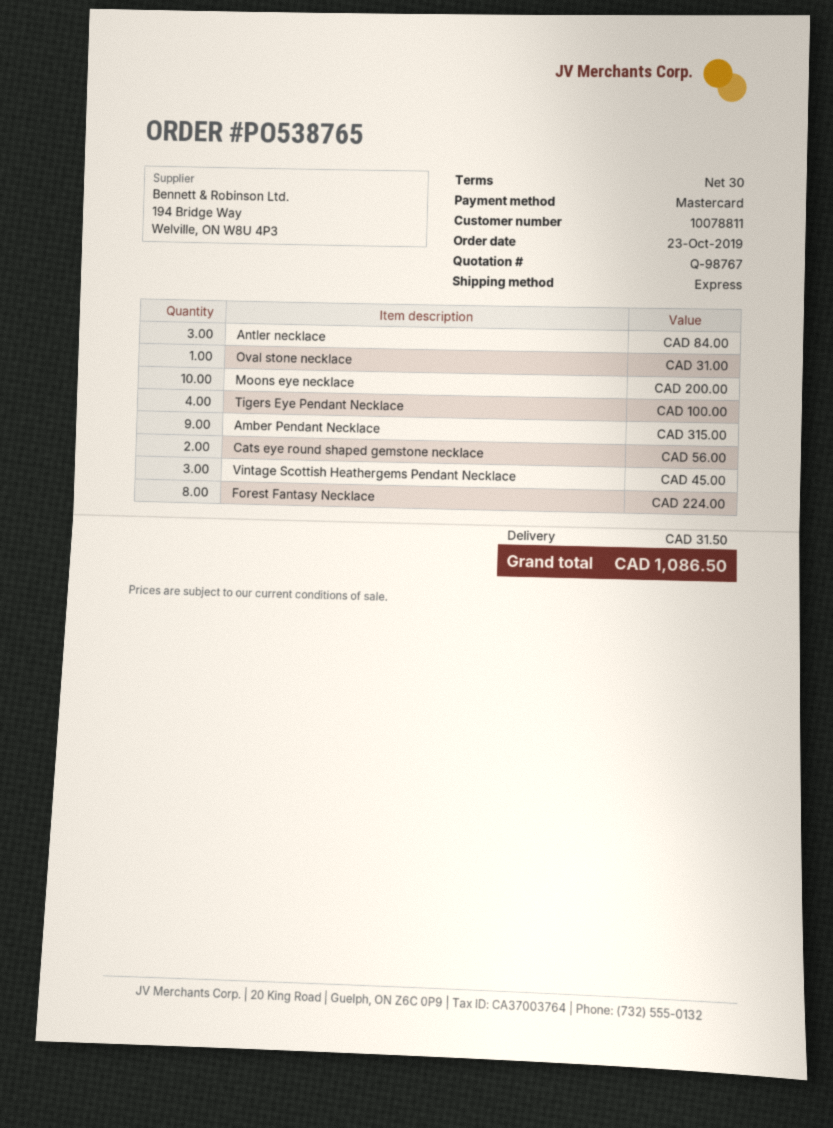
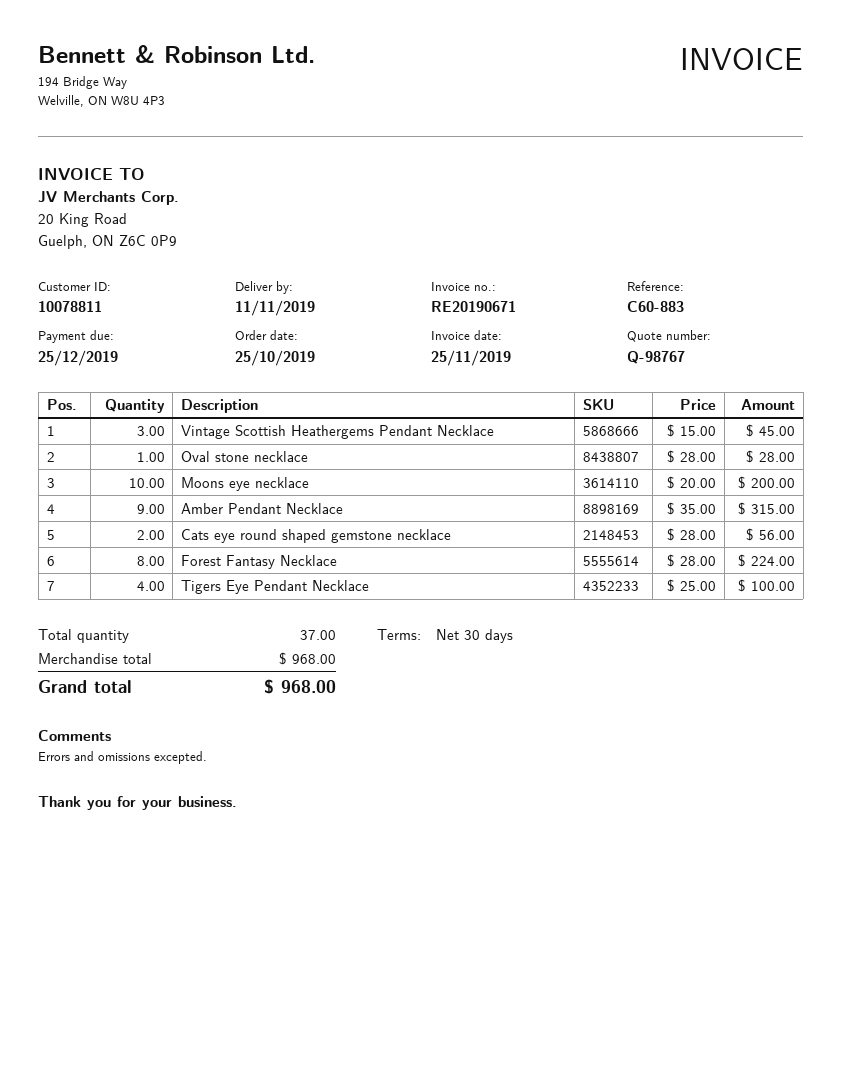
order date: 2019-10-23 -> 2019-10-25
Antler necklace: 3 for 84.00 -> none
Oval stone necklace: 1 for 31.00 -> 1 for 28.00
shipping: 31.50 -> none
total: 1086.50 -> 968.00

